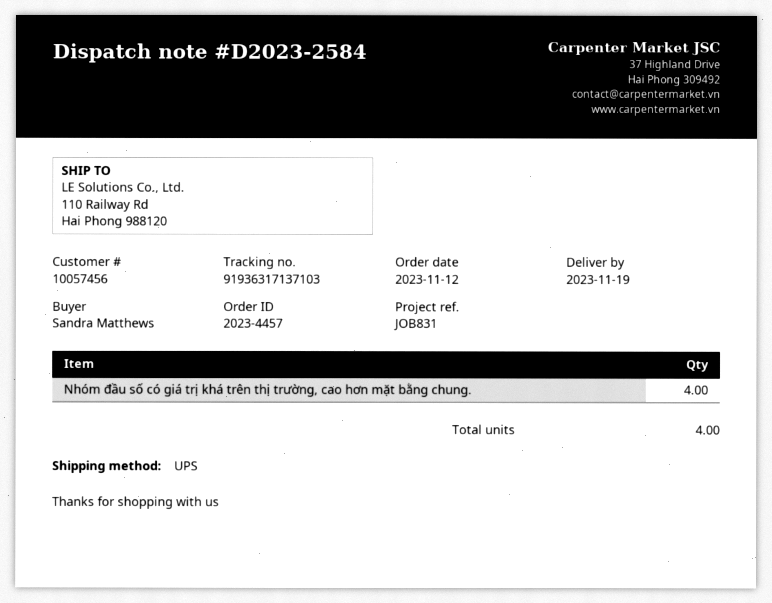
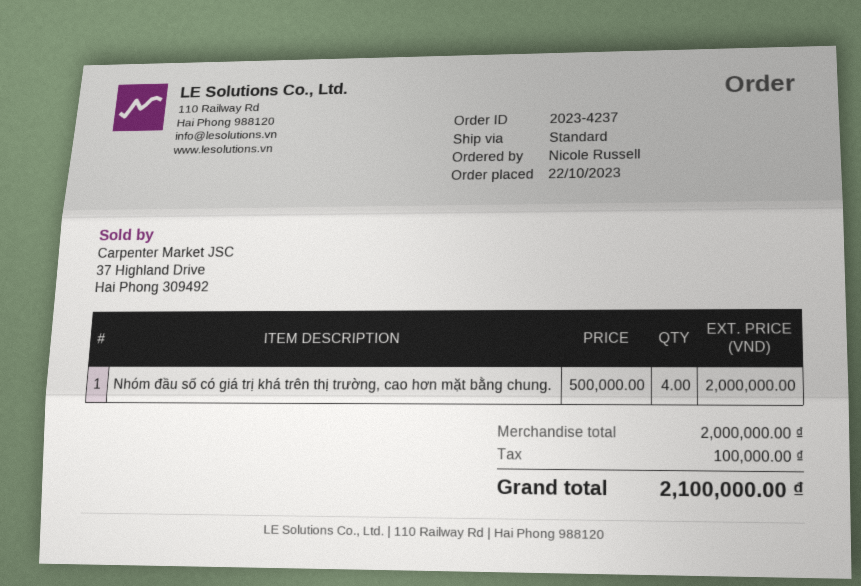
order number: 2023-4457 -> 2023-4237
order date: 2023-11-12 -> 2023-10-22
ordered by: Sandra Matthews -> Nicole Russell
shipping method: UPS -> standard

